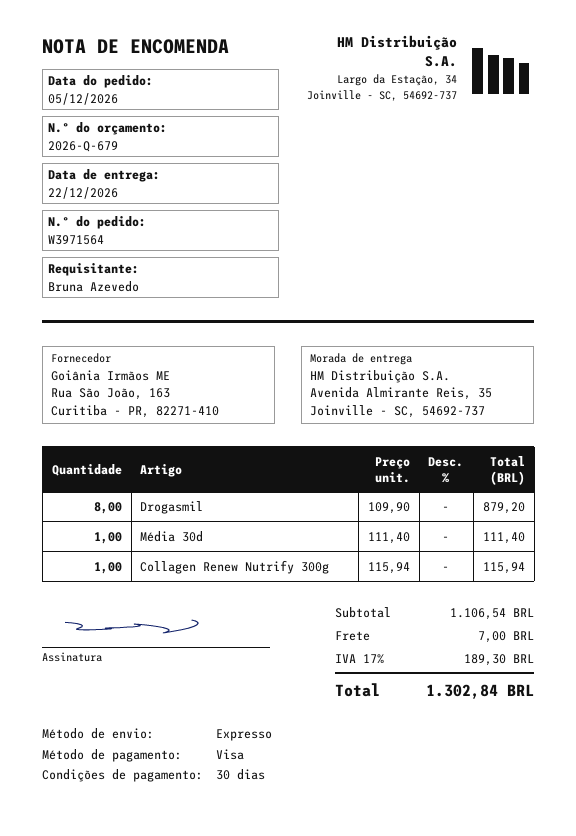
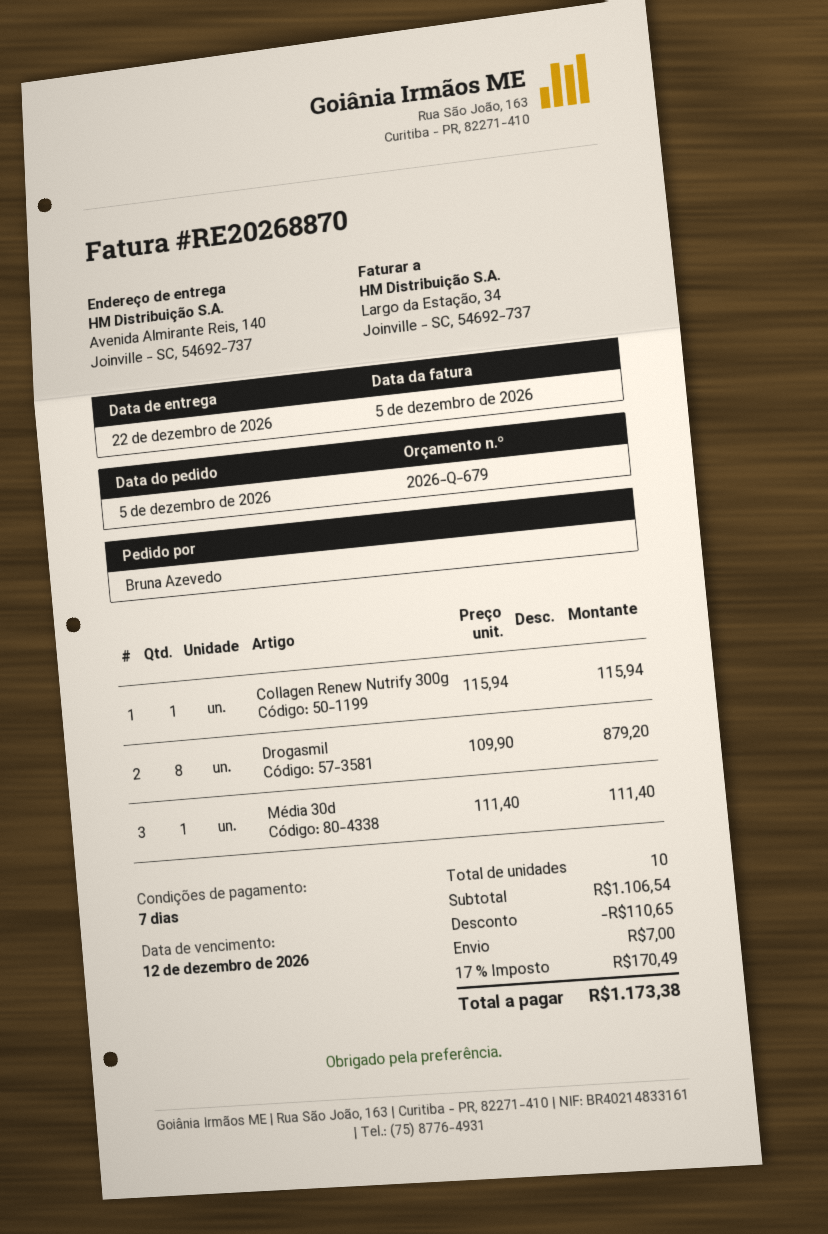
payment terms: 30 days -> 7 days
ship to: Avenida Almirante Reis, 35, Joinville - SC, 54692-737 -> Avenida Almirante Reis, 140, Joinville - SC, 54692-737
discount: none -> 110.65
tax: 17% = 189.30 -> 17% = 170.49
total: 1302.84 -> 1173.38

